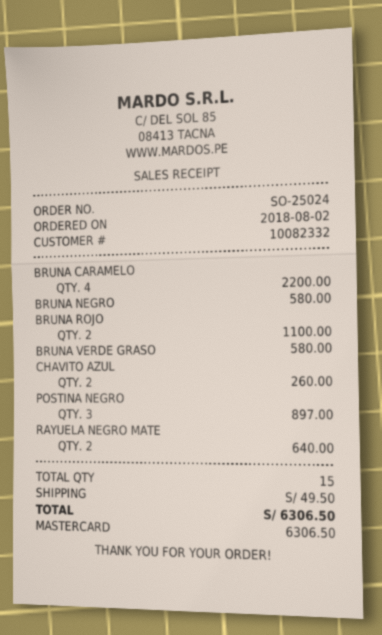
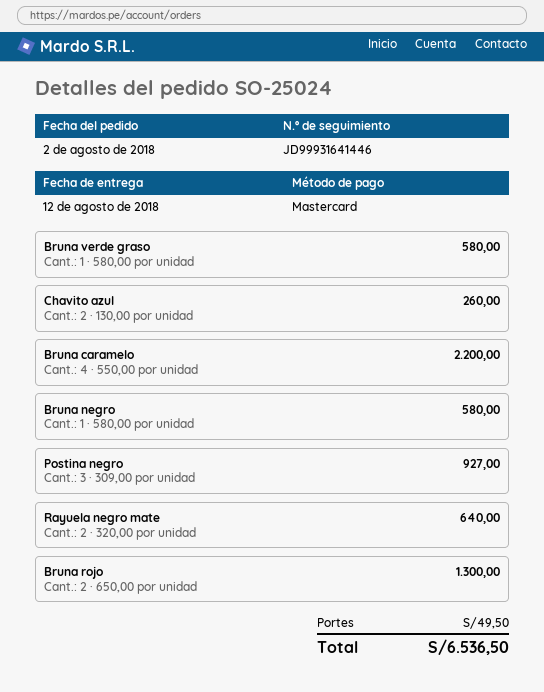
BRUNA ROJO: 2 for 1100.00 -> 2 for 1300.00
POSTINA NEGRO: 3 for 897.00 -> 3 for 927.00
total: 6306.50 -> 6536.50

